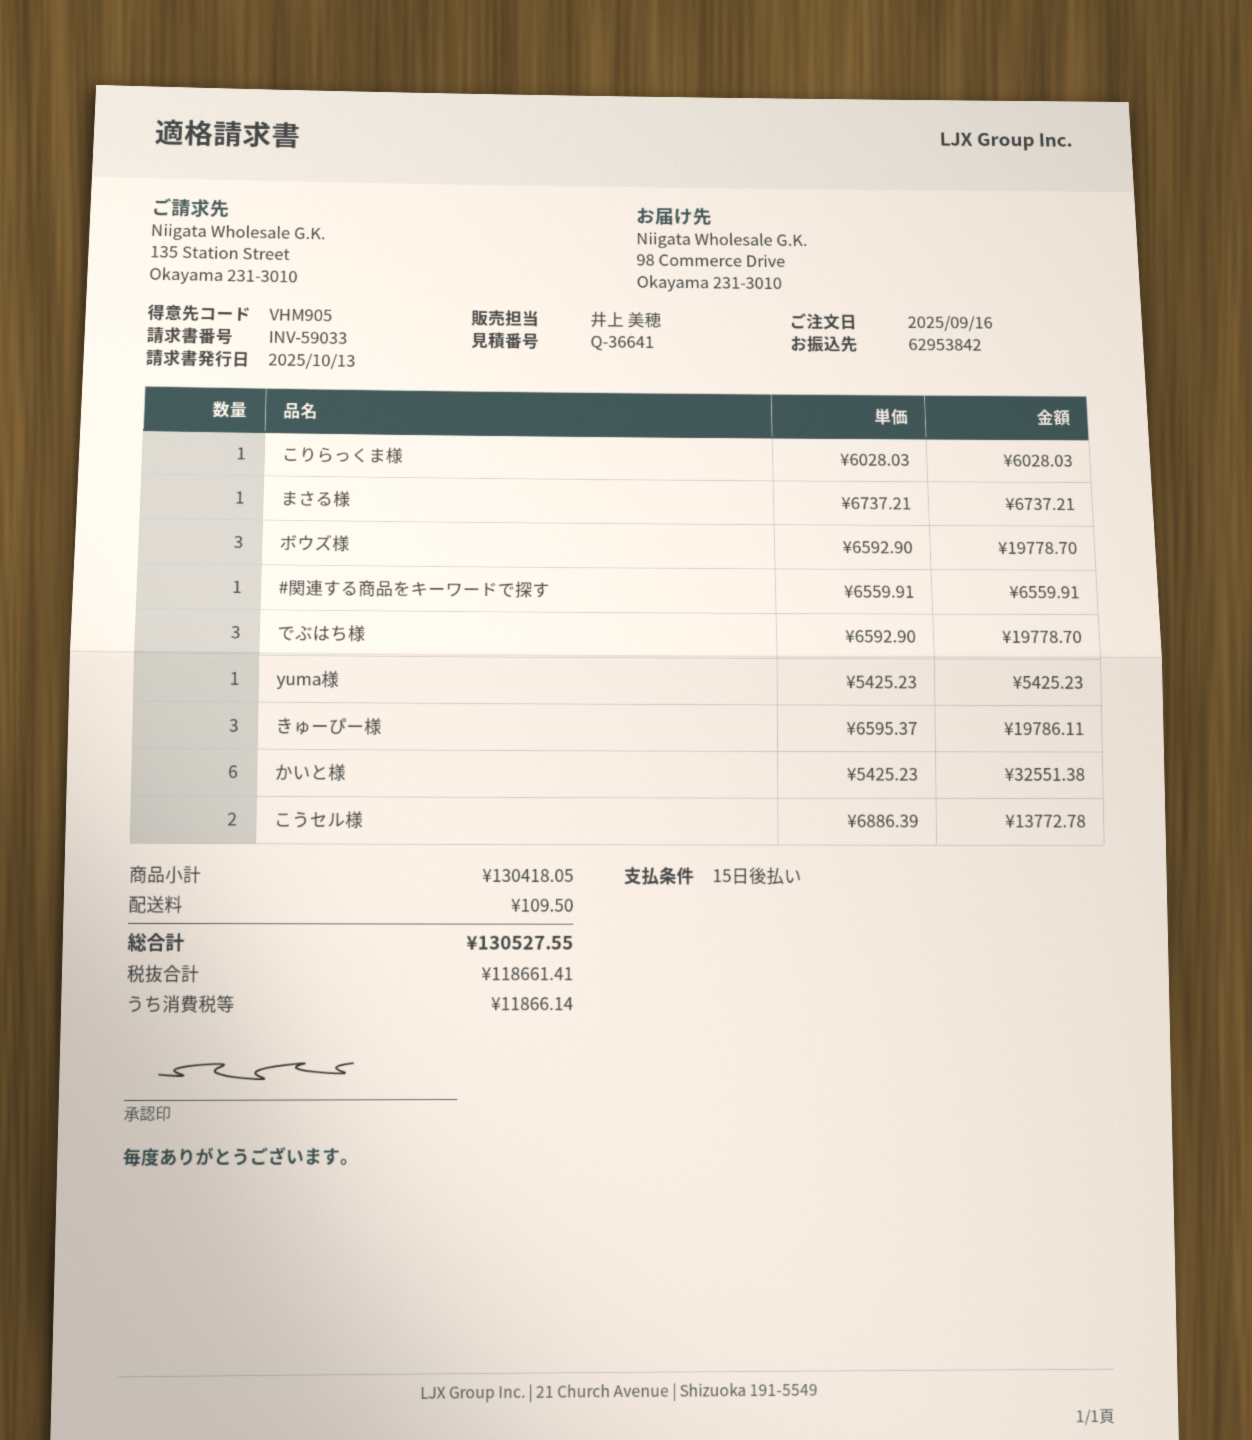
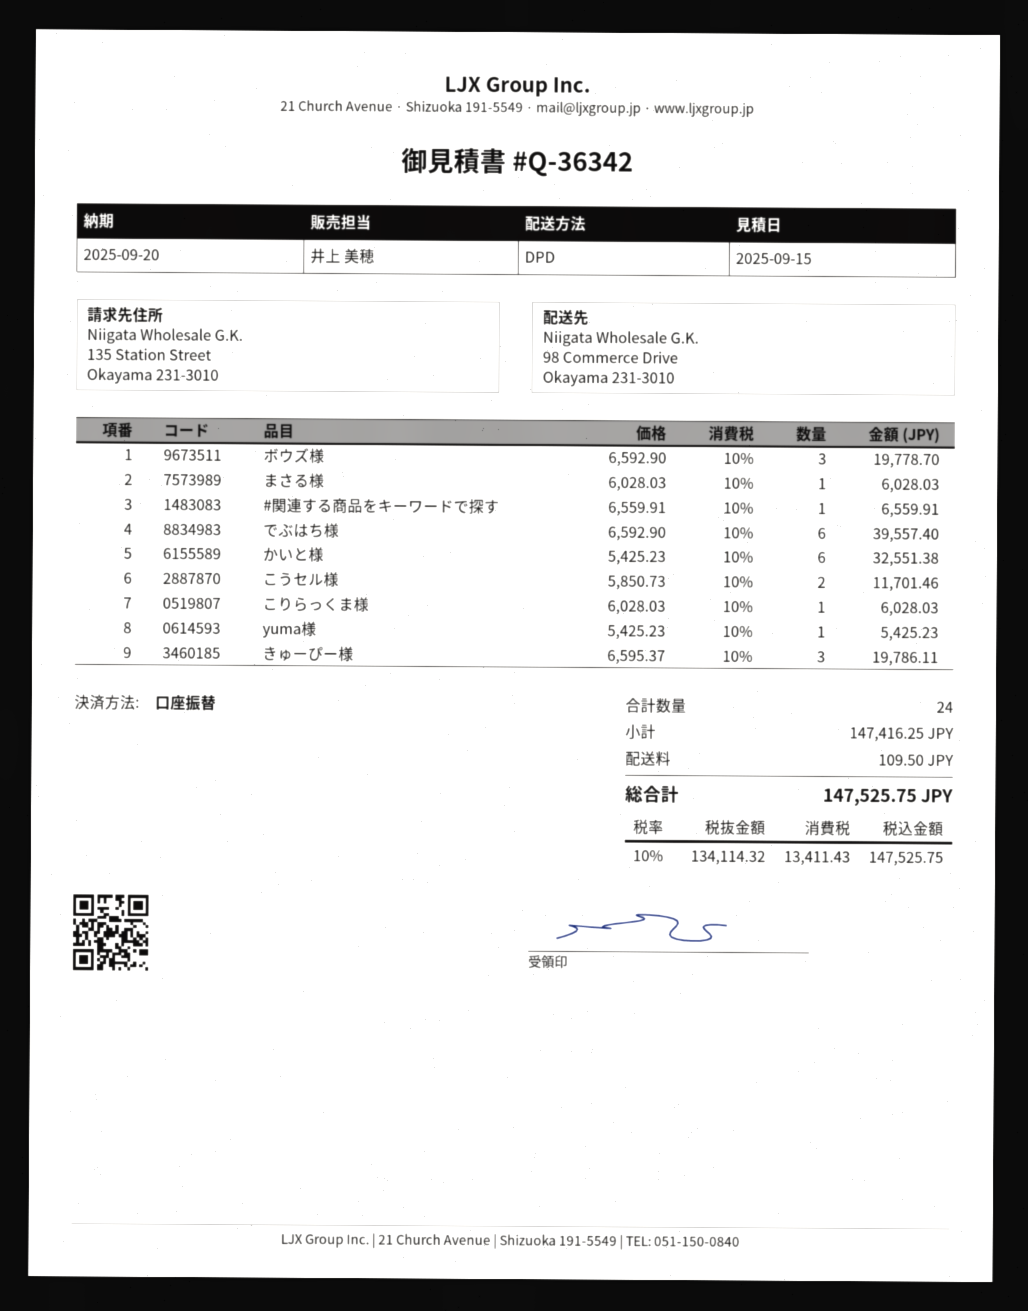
quote number: Q-36641 -> Q-36342
まさる様: 1 x 6737.21 = 6737.21 -> 1 x 6028.03 = 6028.03
でぶはち様: 3 x 6592.90 = 19778.70 -> 6 x 6592.90 = 39557.40
こうセル様: 2 x 6886.39 = 13772.78 -> 2 x 5850.73 = 11701.46
subtotal: 130418.05 -> 147416.25
net: 118661.41 -> 134114.32
tax: 11866.14 -> 13411.43
total: 130527.55 -> 147525.75

